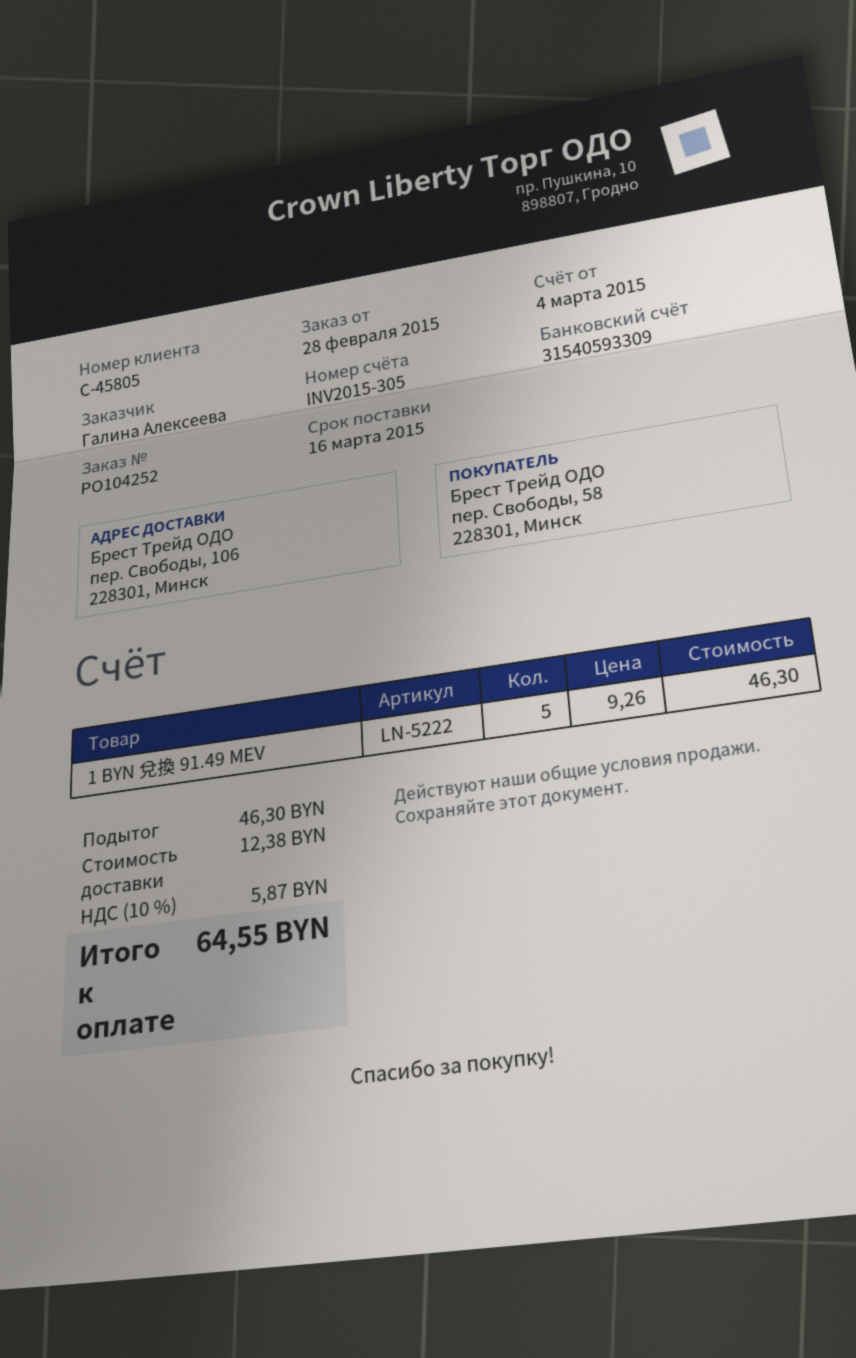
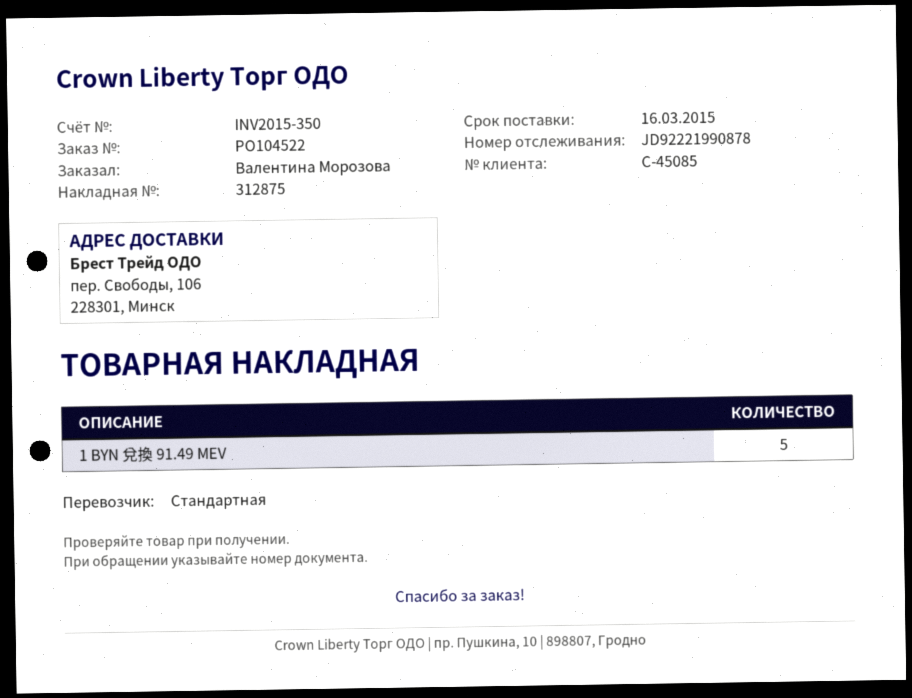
order number: PO104252 -> PO104522
invoice number: INV2015-305 -> INV2015-350
customer number: C-45805 -> C-45085
ordered by: Галина Алексеева -> Валентина Морозова

